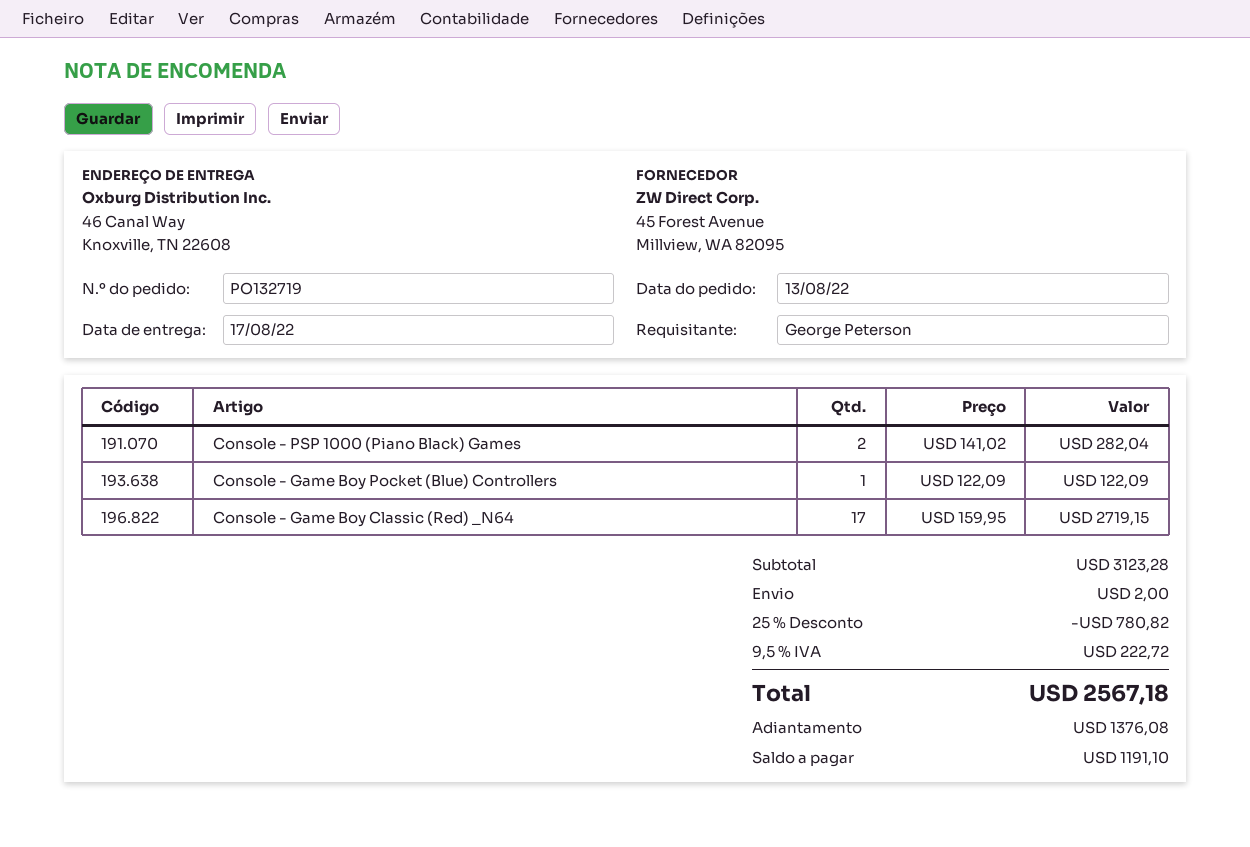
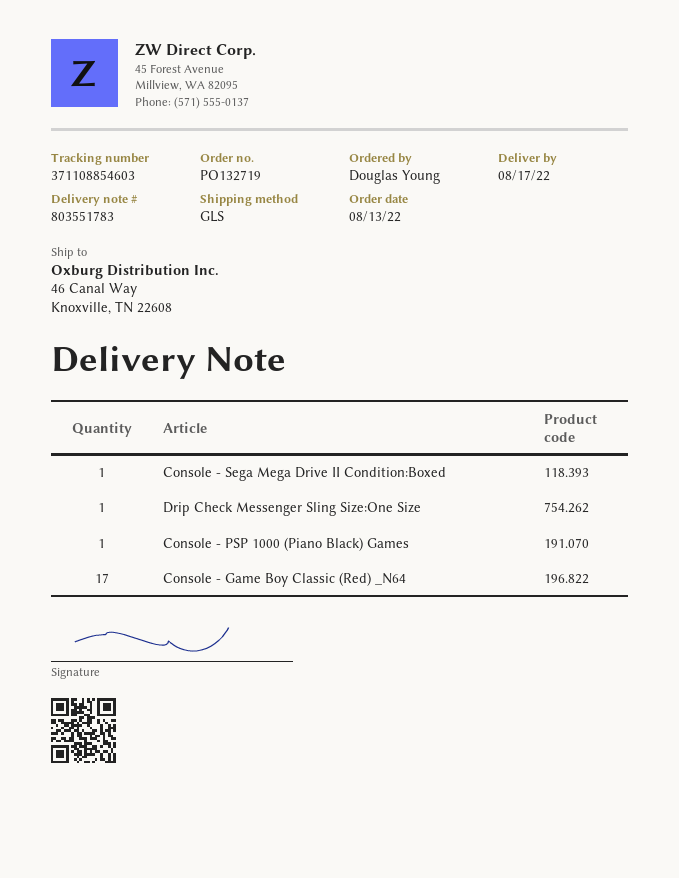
ordered by: George Peterson -> Douglas Young
Console - PSP 1000 (Piano Black) Games: 2 -> 1
Console - Game Boy Pocket (Blue) Controllers: 1 -> none
Console - Sega Mega Drive II Condition:Boxed: none -> 1
Drip Check Messenger Sling Size:One Size: none -> 1

